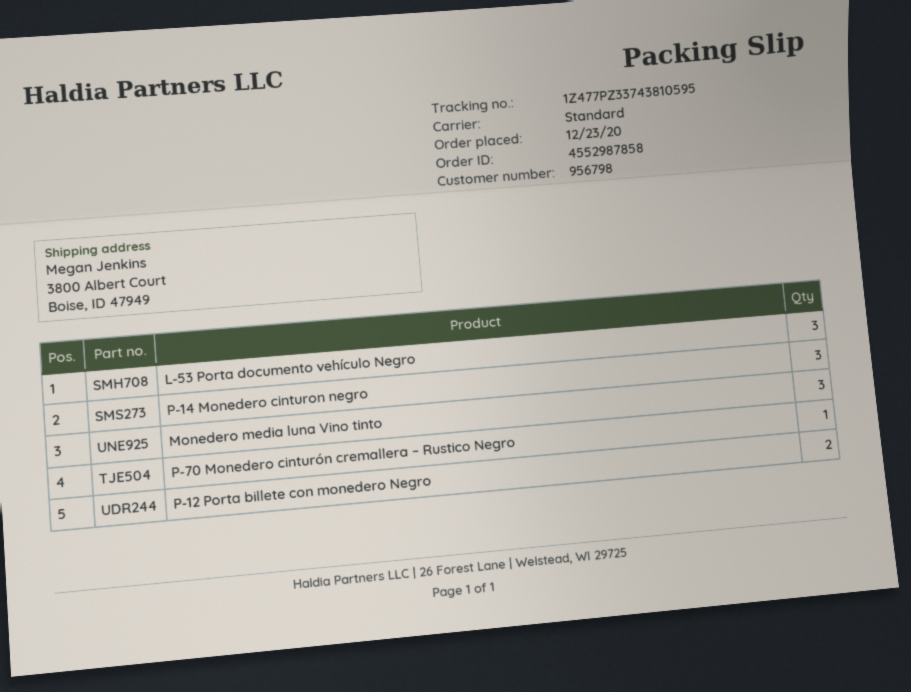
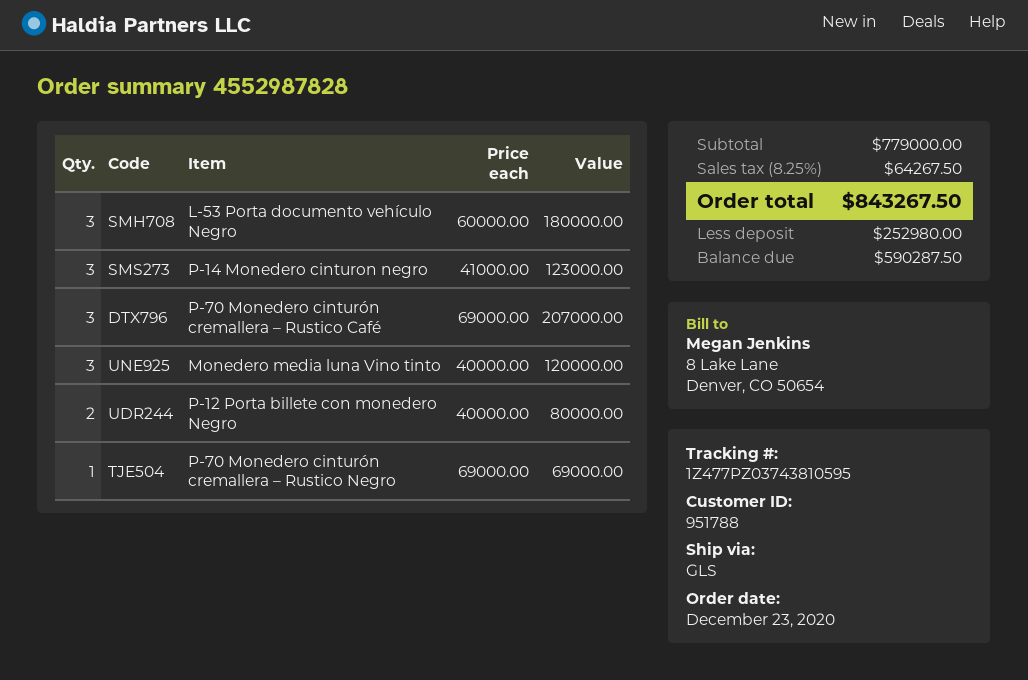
order number: 4552987858 -> 4552987828
customer number: 956798 -> 951788
shipping method: standard -> GLS
tracking number: 1Z477PZ33743810595 -> 1Z477PZ03743810595
P-70 Monedero cinturón cremallera – Rustico Café: none -> 3

